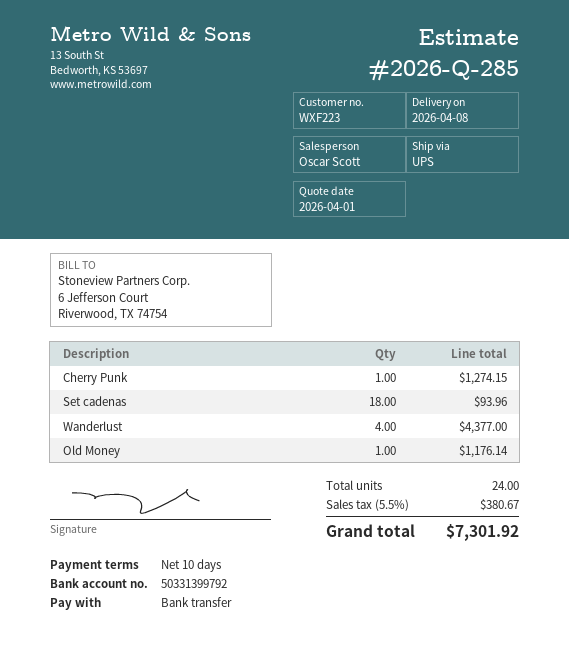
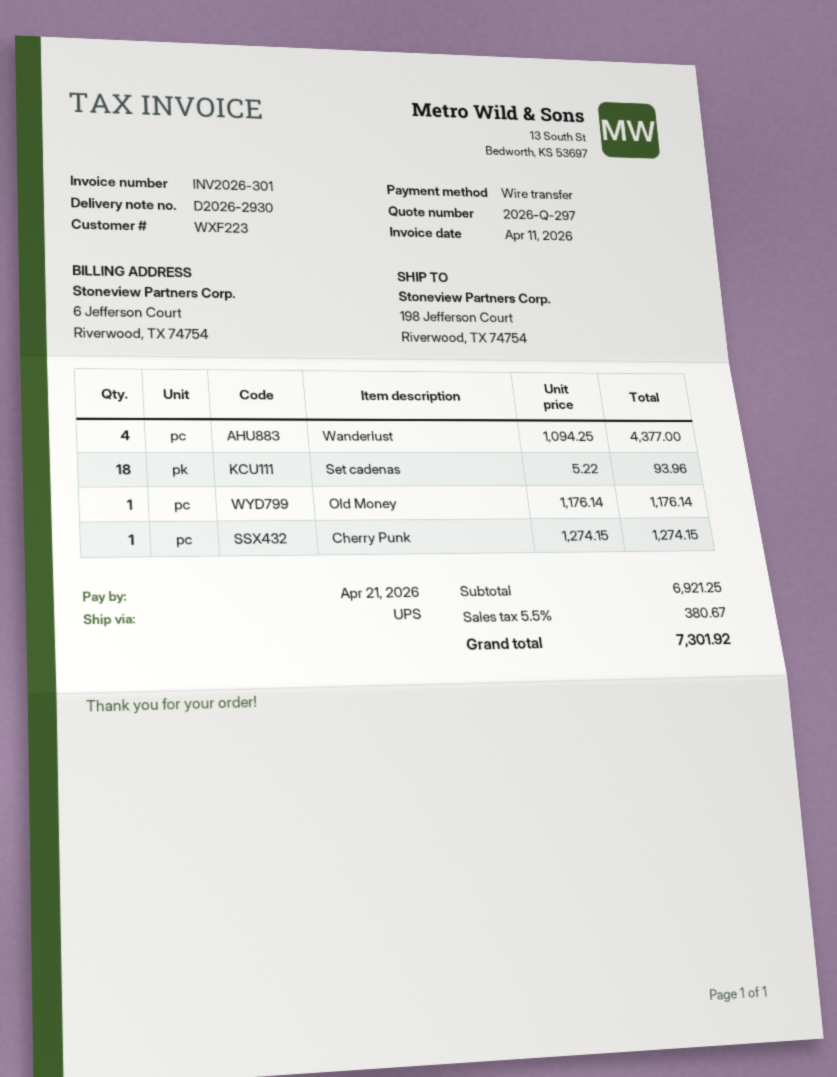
quote number: 2026-Q-285 -> 2026-Q-297

